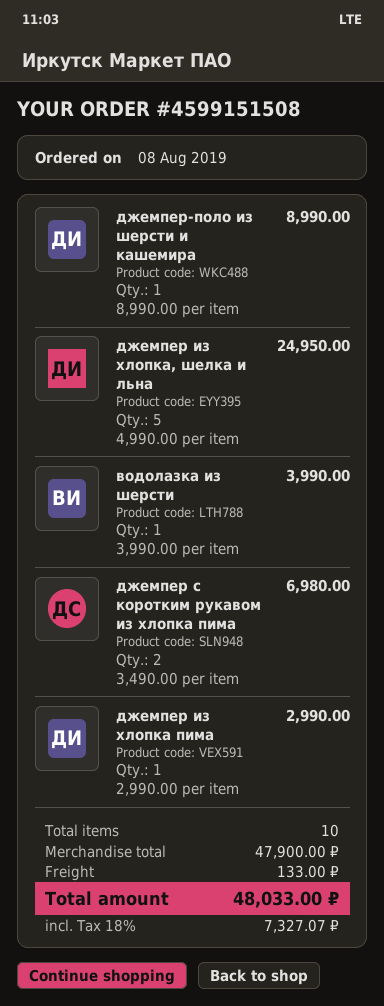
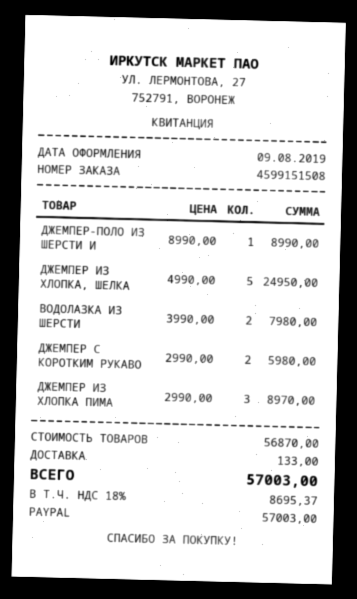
order date: 2019-08-08 -> 2019-08-09
водолазка из шерсти: 1 x 3990.00 = 3990.00 -> 2 x 3990.00 = 7980.00
джемпер с коротким рукавом из хлопка пима: 2 x 3490.00 = 6980.00 -> 2 x 2990.00 = 5980.00
джемпер из хлопка пима: 1 x 2990.00 = 2990.00 -> 3 x 2990.00 = 8970.00
subtotal: 47900.00 -> 56870.00
tax: 18% = 7327.07 -> 18% = 8695.37
total: 48033.00 -> 57003.00

